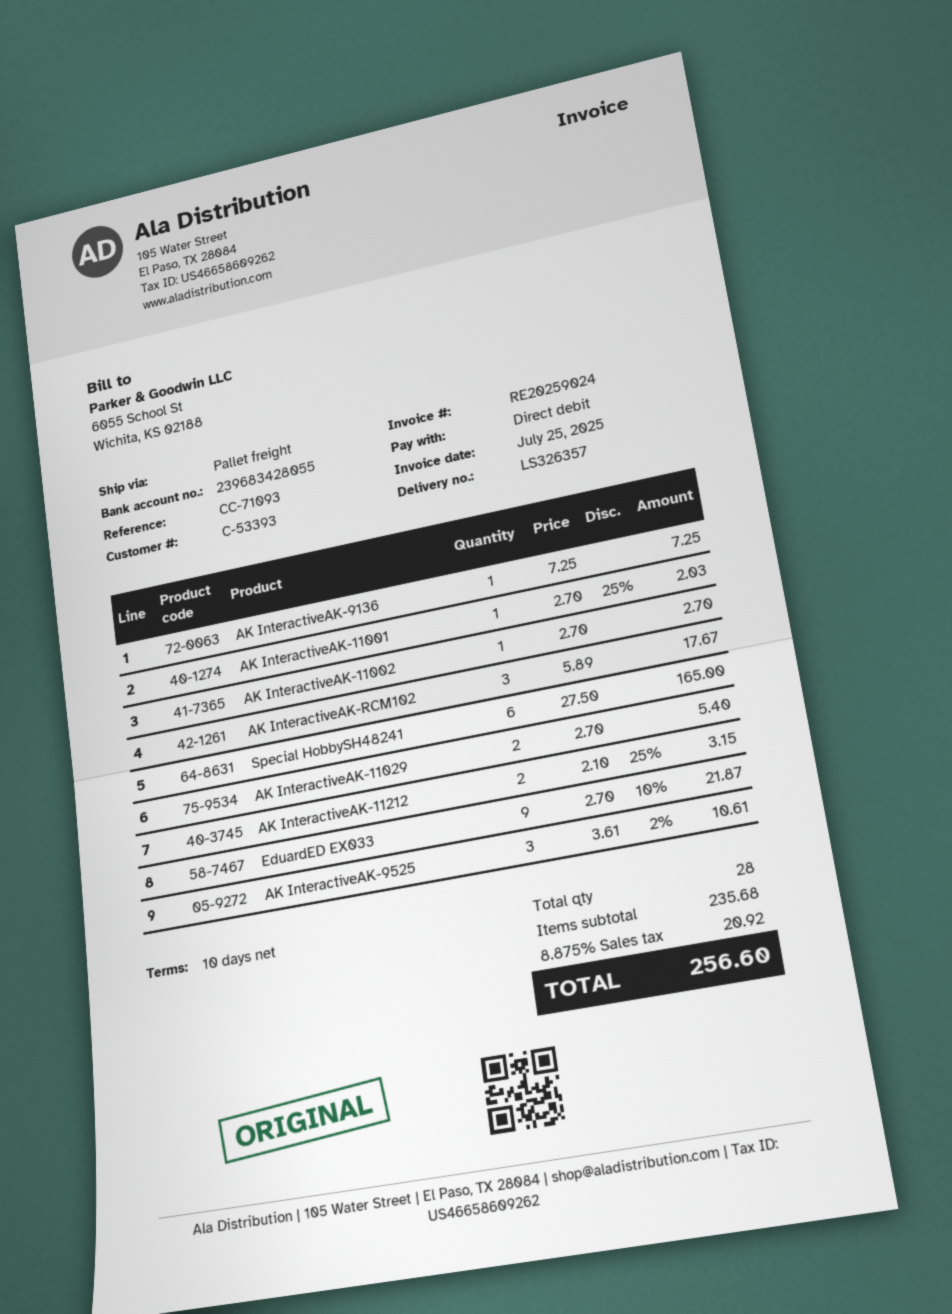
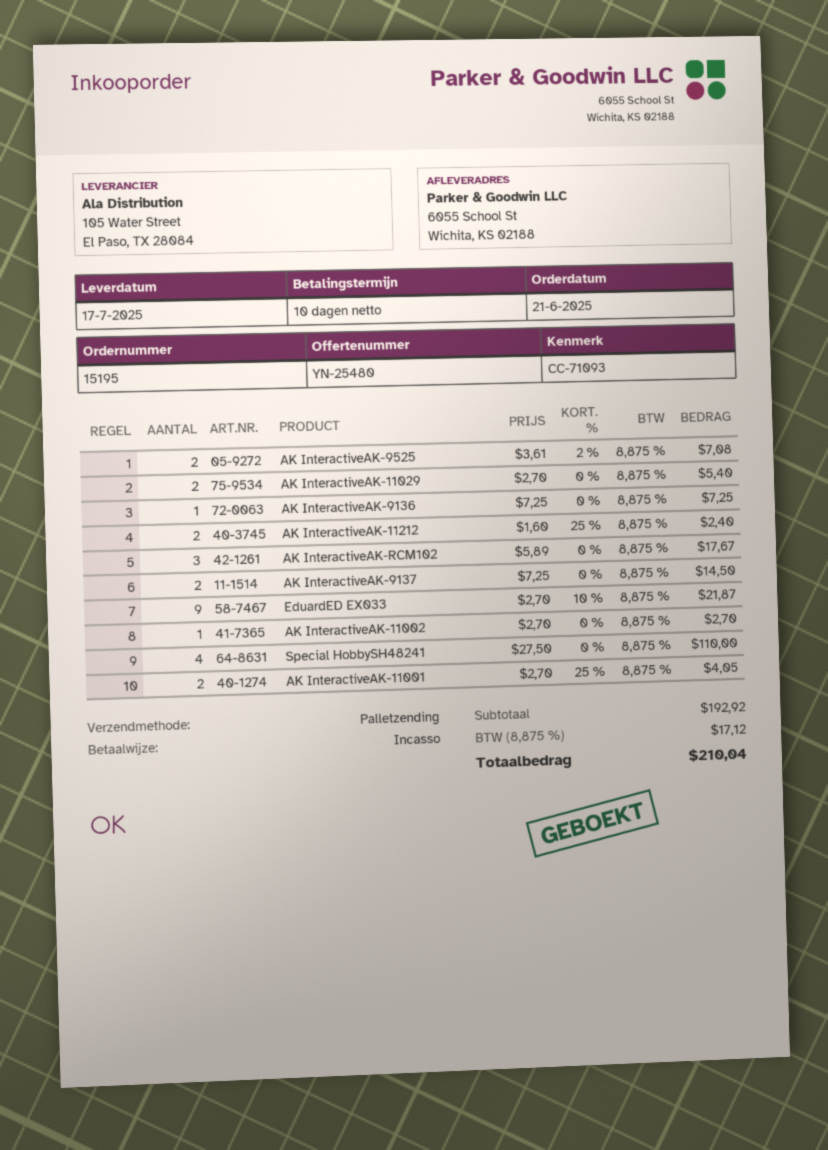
AK InteractiveAK-11001: 1 x 2.70 - 25% = 2.03 -> 2 x 2.70 - 25% = 4.05
Special HobbySH48241: 6 x 27.50 = 165.00 -> 4 x 27.50 = 110.00
AK InteractiveAK-11212: 2 x 2.10 - 25% = 3.15 -> 2 x 1.60 - 25% = 2.40
AK InteractiveAK-9525: 3 x 3.61 - 2% = 10.61 -> 2 x 3.61 - 2% = 7.08
AK InteractiveAK-9137: none -> 2 x 7.25 = 14.50
subtotal: 235.68 -> 192.92
tax: 8.875% = 20.92 -> 8.875% = 17.12
total: 256.60 -> 210.04

